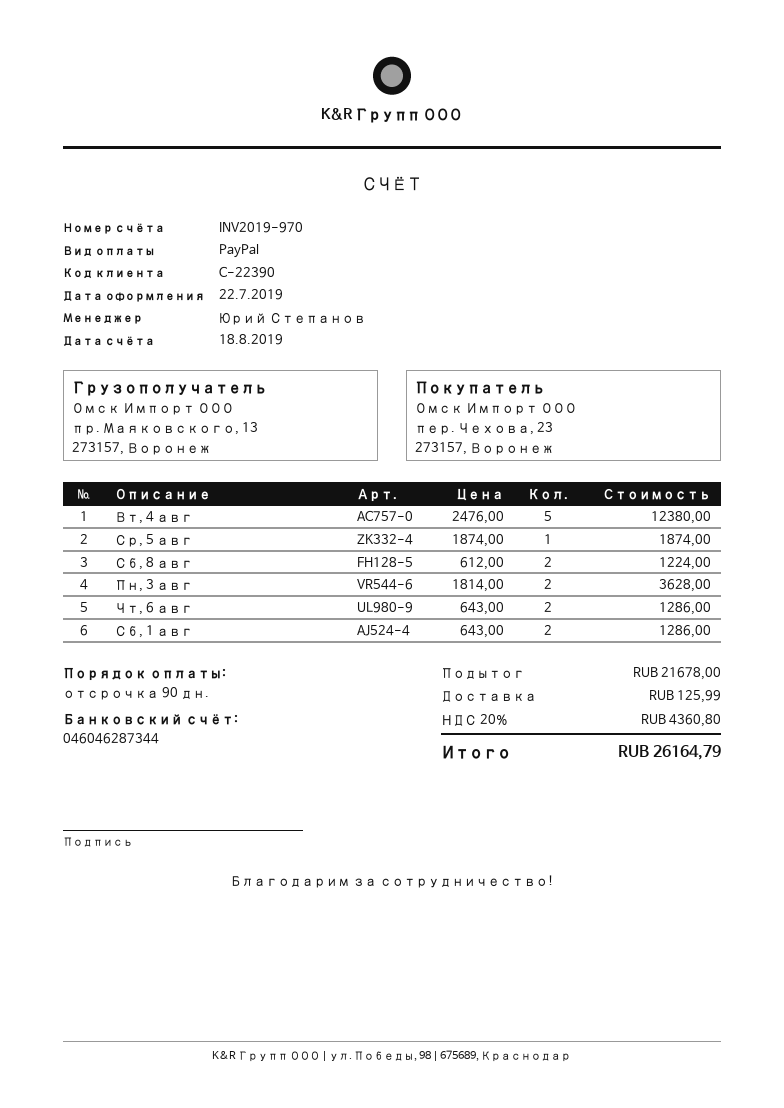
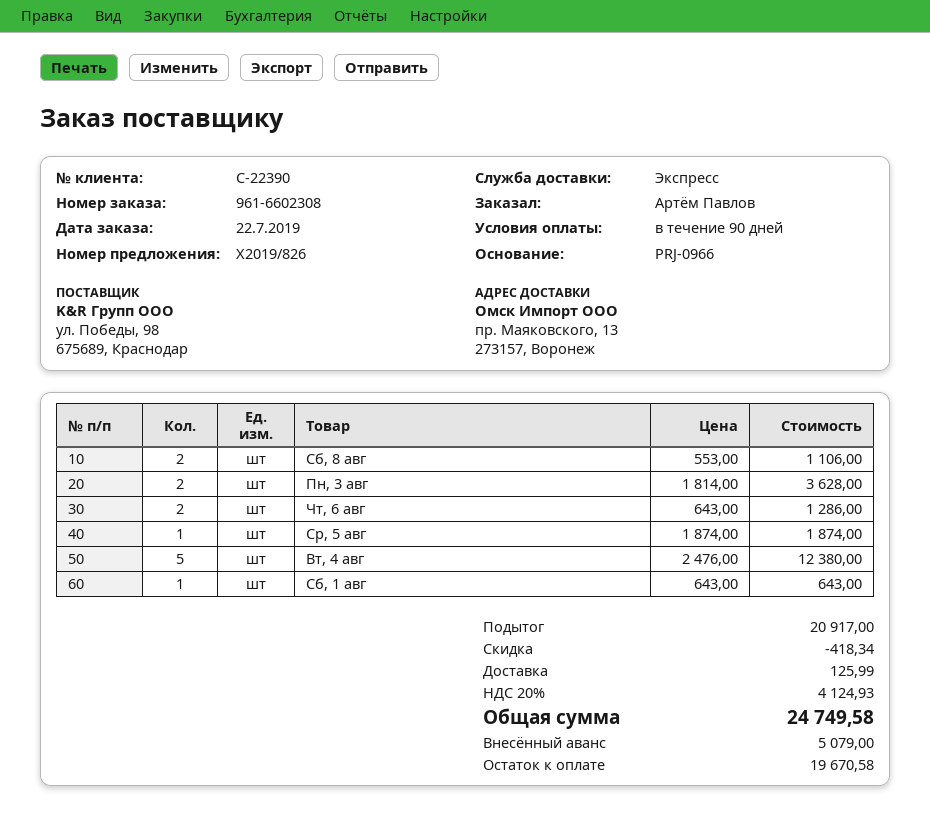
Сб, 8 авг: 2 x 612.00 = 1224.00 -> 2 x 553.00 = 1106.00
Сб, 1 авг: 2 x 643.00 = 1286.00 -> 1 x 643.00 = 643.00
subtotal: 21678.00 -> 20917.00
discount: none -> 418.34
tax: 20% = 4360.80 -> 20% = 4124.93
total: 26164.79 -> 24749.58

